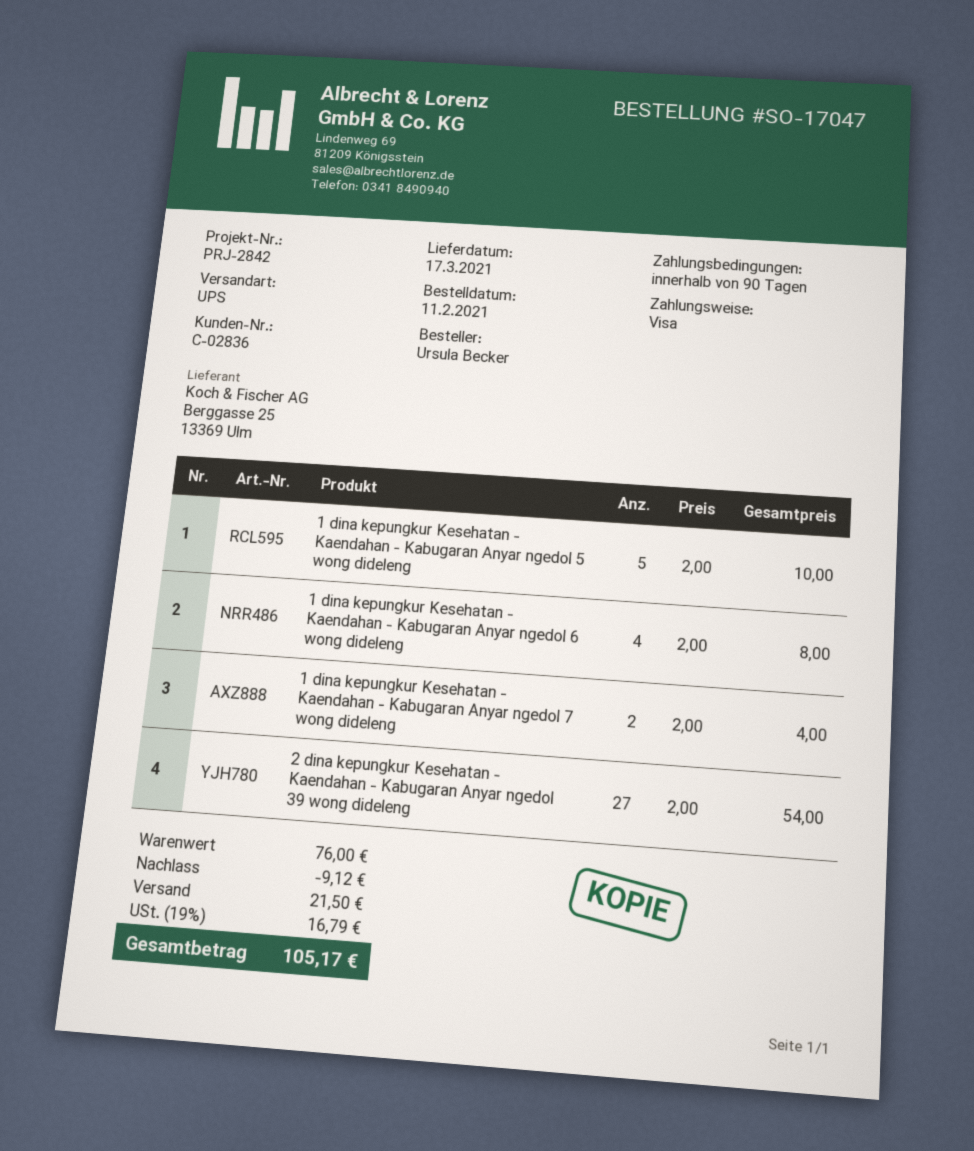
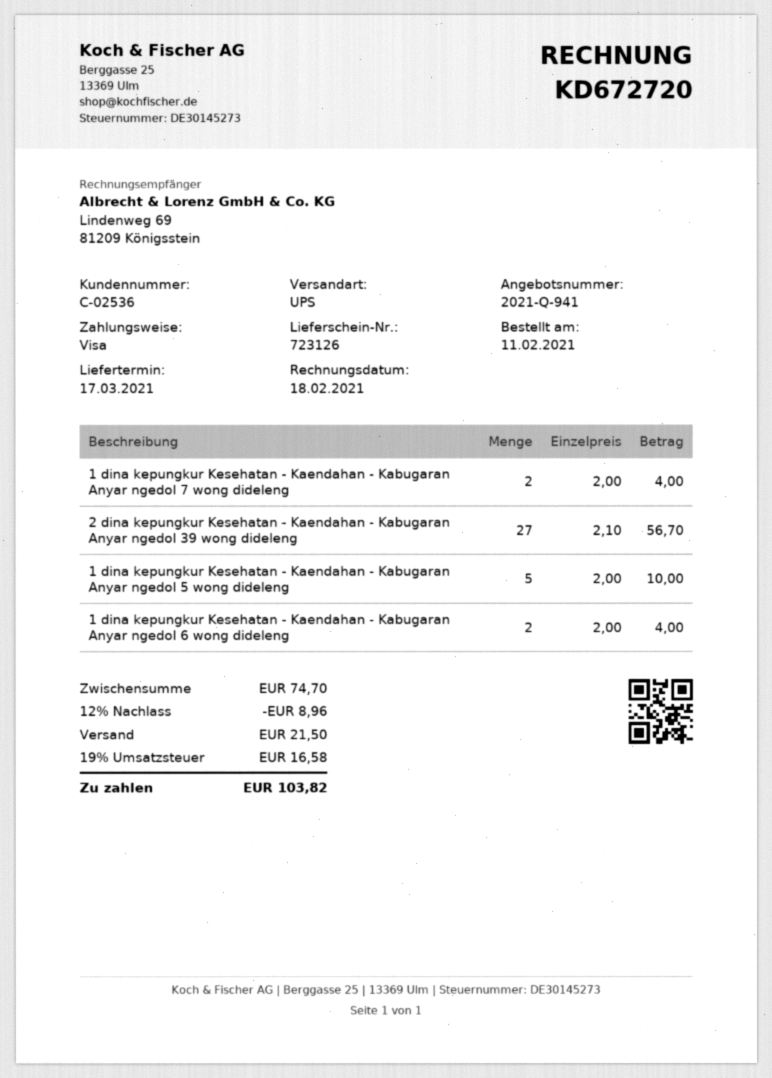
customer number: C-02836 -> C-02536
1 dina kepungkur Kesehatan - Kaendahan - Kabugaran Anyar ngedol 6 wong dideleng: 4 x 2.00 = 8.00 -> 2 x 2.00 = 4.00
2 dina kepungkur Kesehatan - Kaendahan - Kabugaran Anyar ngedol 39 wong dideleng: 27 x 2.00 = 54.00 -> 27 x 2.10 = 56.70
subtotal: 76.00 -> 74.70
discount: 9.12 -> 8.96
tax: 19% = 16.79 -> 19% = 16.58
total: 105.17 -> 103.82

